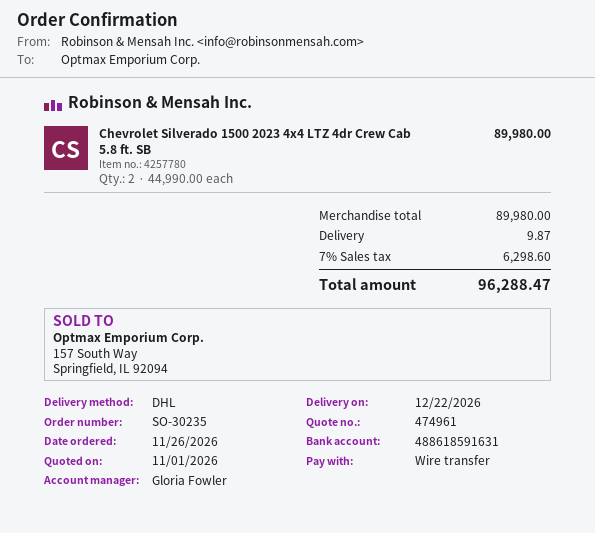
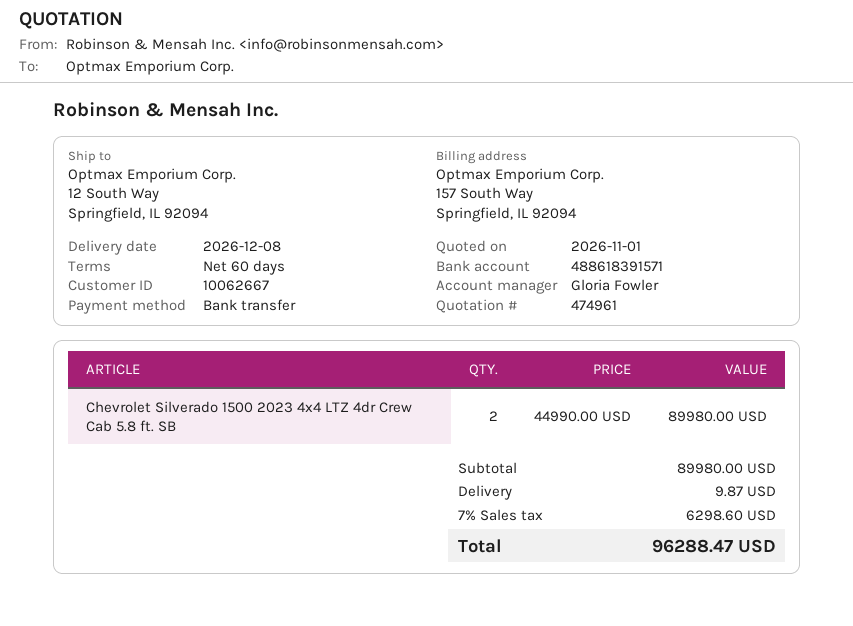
delivery date: 2026-12-22 -> 2026-12-08
bank account: 488618591631 -> 488618391571

